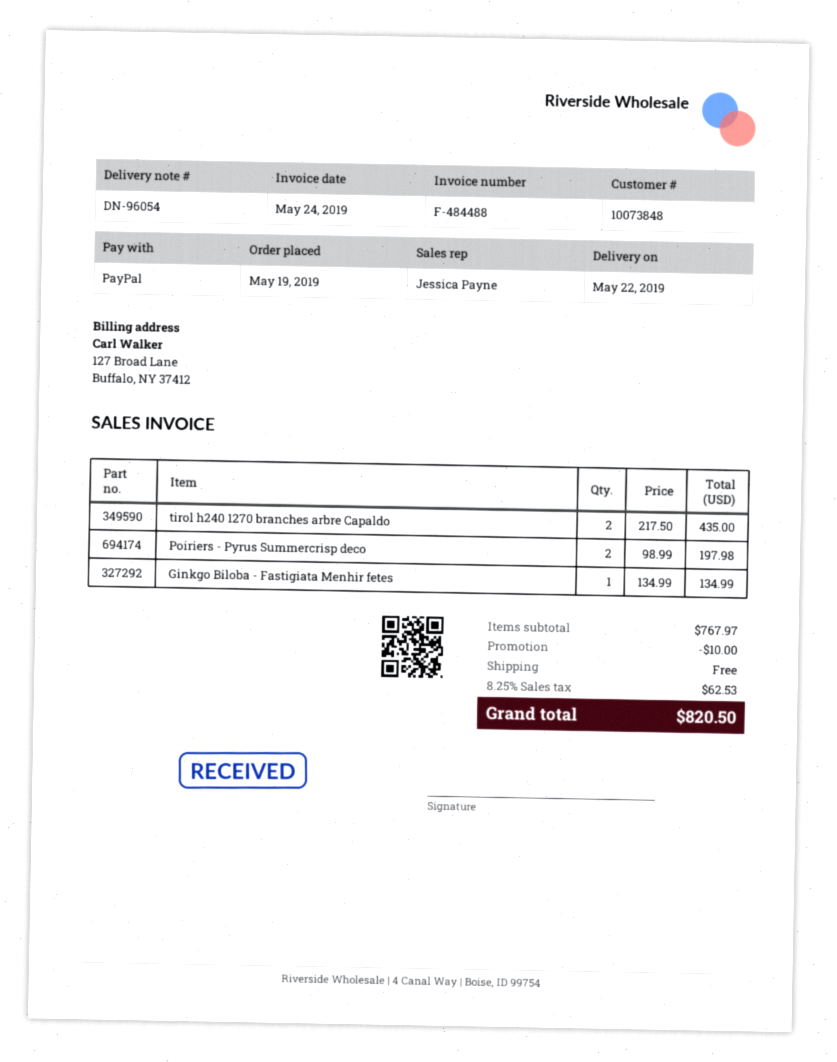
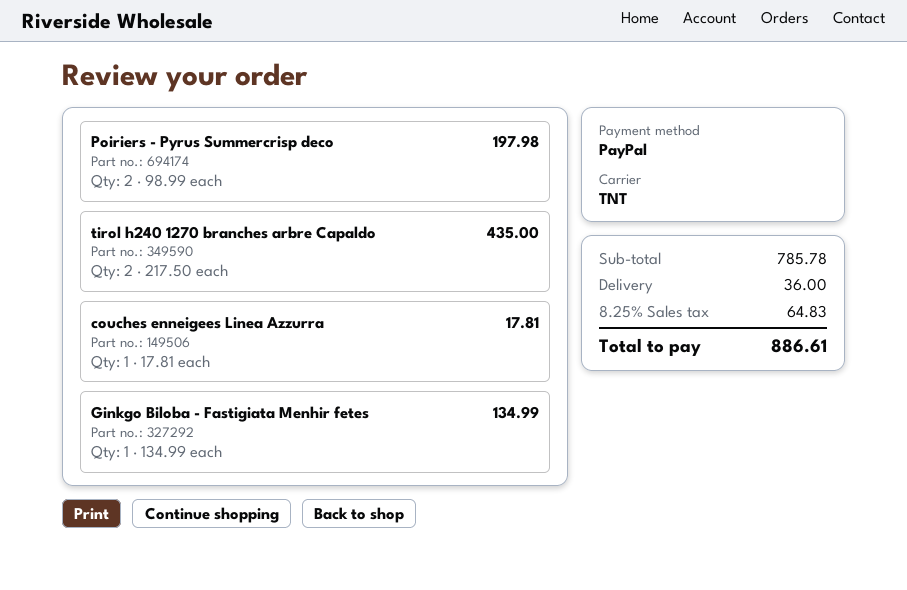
couches enneigees Linea Azzurra: none -> 1 x 17.81 = 17.81
subtotal: 767.97 -> 785.78
discount: 10.00 -> none
shipping: 0.00 -> 36.00
tax: 8.25% = 62.53 -> 8.25% = 64.83
total: 820.50 -> 886.61

